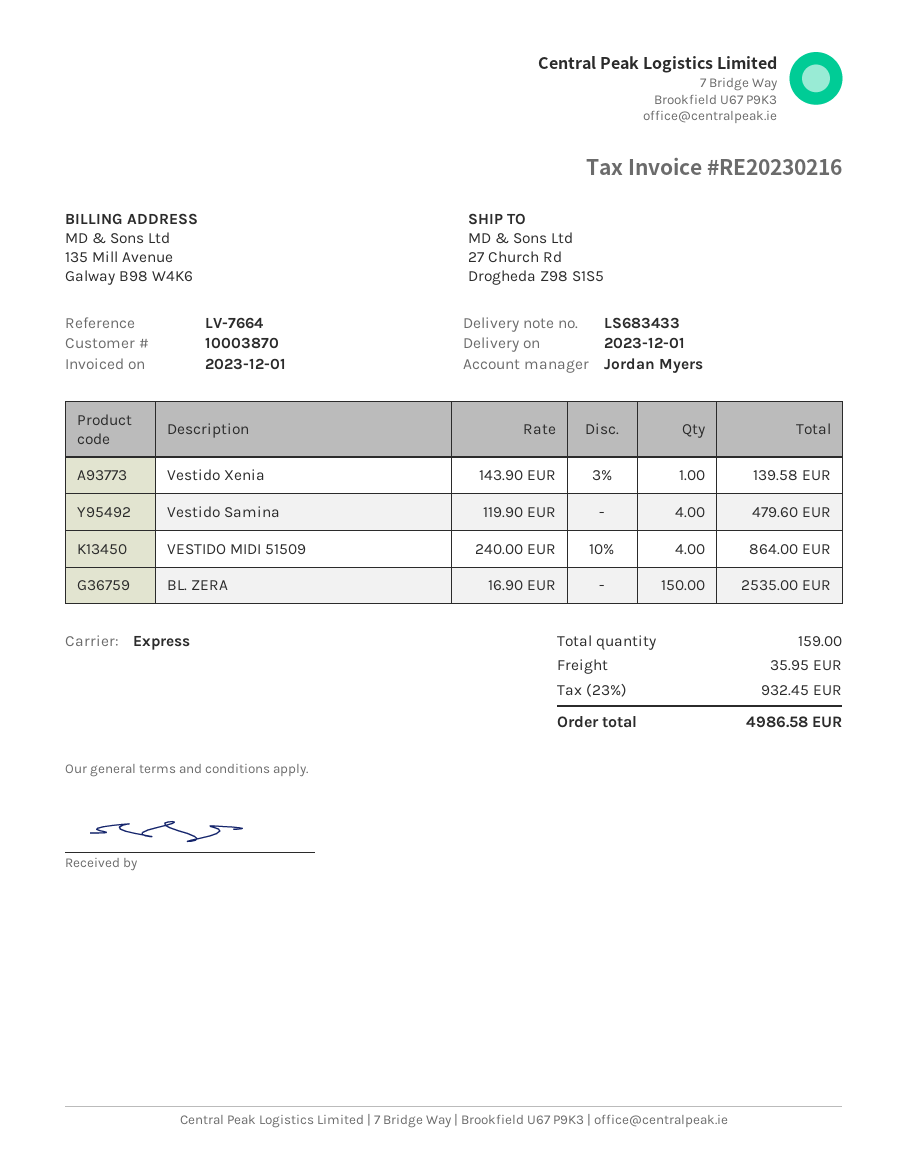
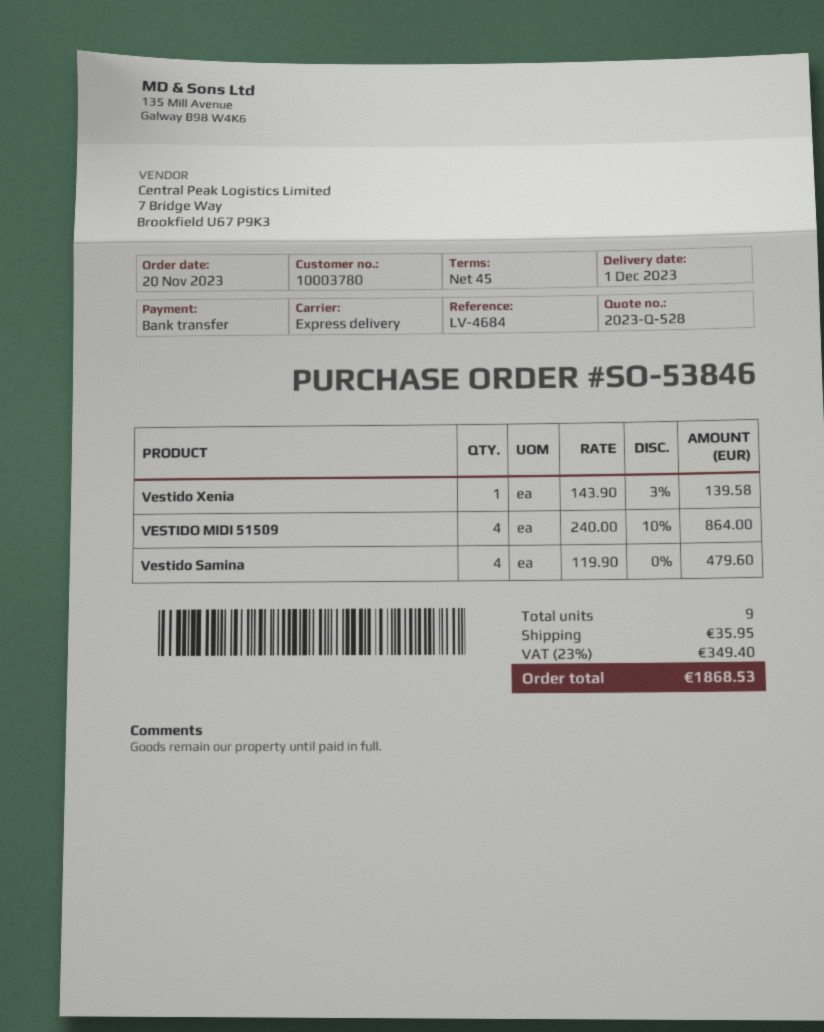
customer number: 10003870 -> 10003780
reference: LV-7664 -> LV-4684
BL. ZERA: 150 x 16.90 = 2535.00 -> none
total quantity: 159 -> 9
tax: 23% = 932.45 -> 23% = 349.40
total: 4986.58 -> 1868.53

